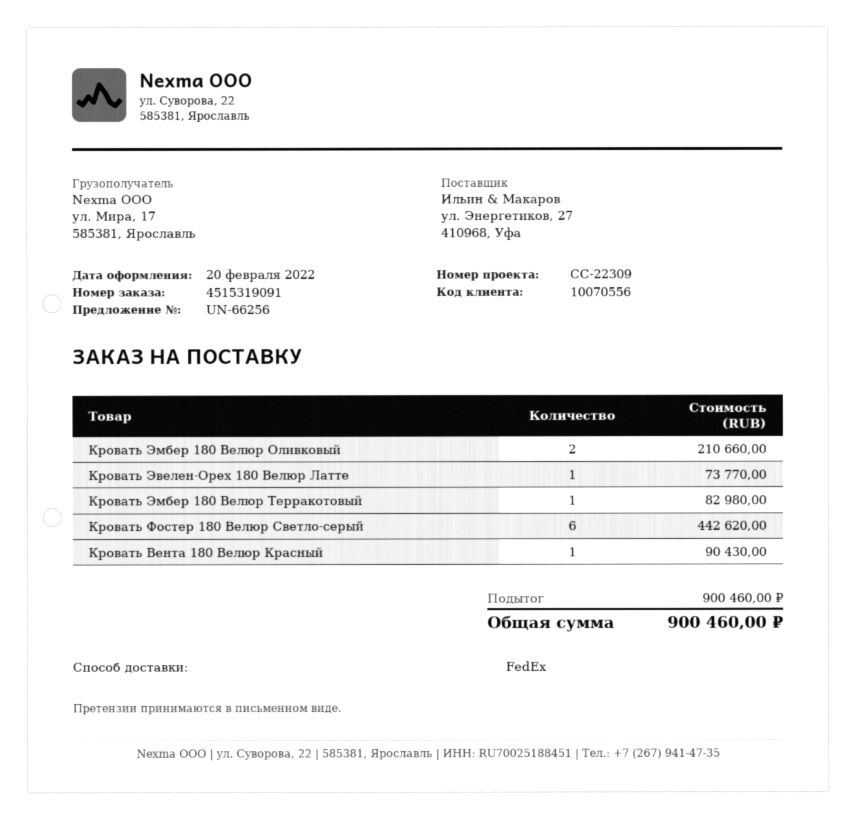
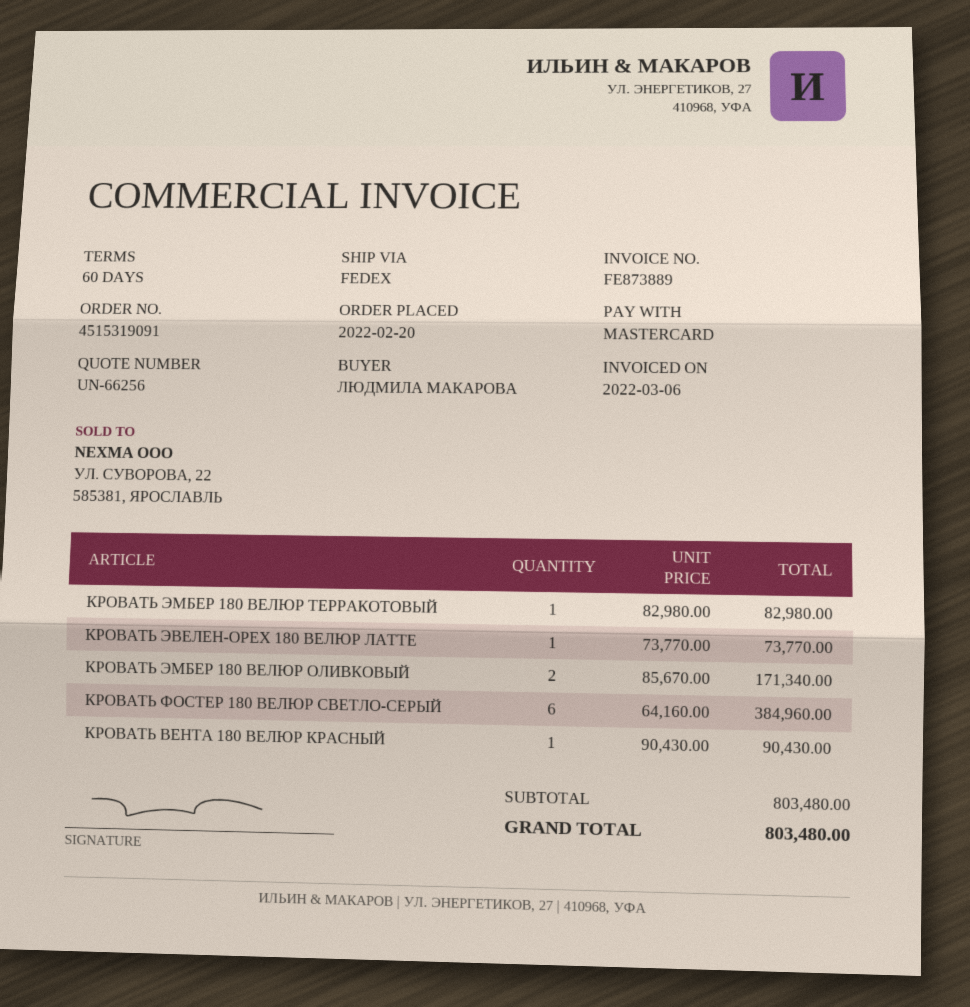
Кровать Эмбер 180 Велюр Оливковый: 2 for 210660.00 -> 2 for 171340.00
Кровать Фостер 180 Велюр Светло-серый: 6 for 442620.00 -> 6 for 384960.00
subtotal: 900460.00 -> 803480.00
total: 900460.00 -> 803480.00

